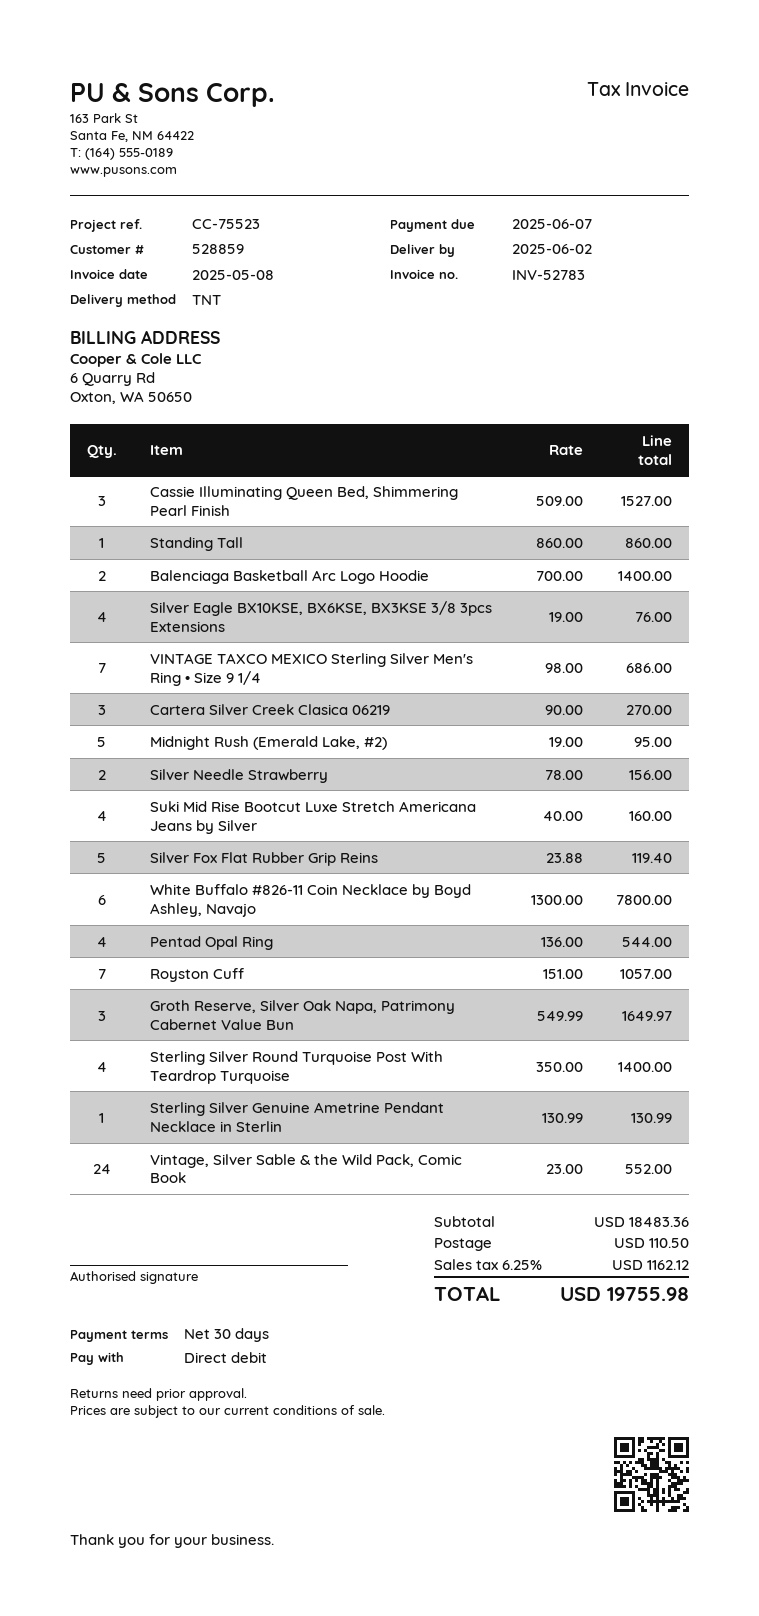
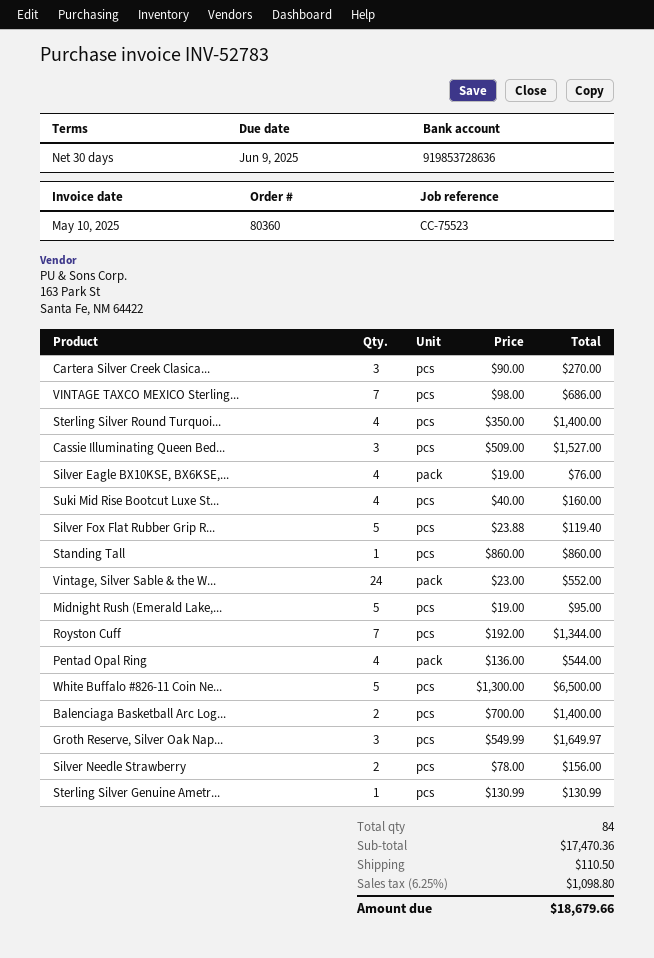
invoice date: 2025-05-08 -> 2025-05-10
due date: 2025-06-07 -> 2025-06-09
White Buffalo #826-11 Coin Necklace by Boyd Ashley, Navajo: 6 x 1300.00 = 7800.00 -> 5 x 1300.00 = 6500.00
Royston Cuff: 7 x 151.00 = 1057.00 -> 7 x 192.00 = 1344.00
subtotal: 18483.36 -> 17470.36
tax: 6.25% = 1162.12 -> 6.25% = 1098.80
total: 19755.98 -> 18679.66

